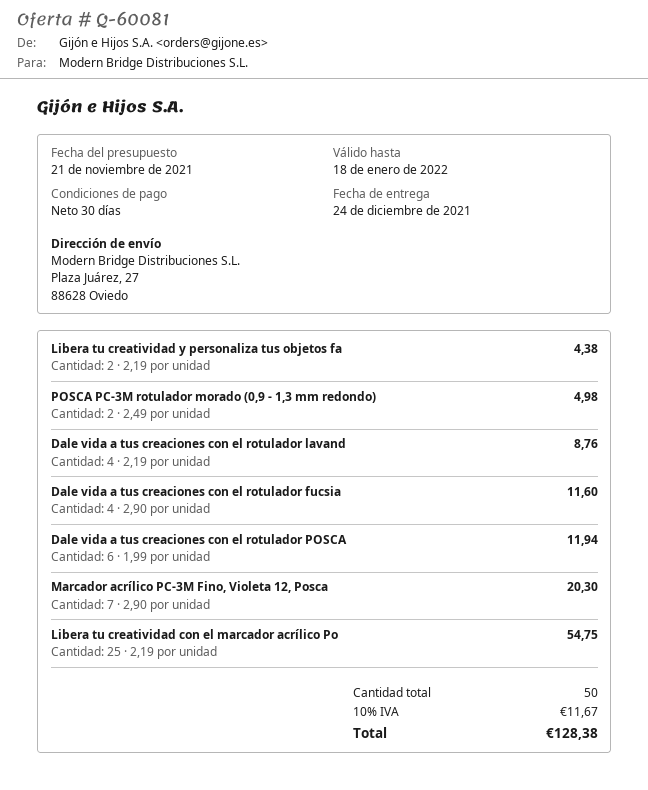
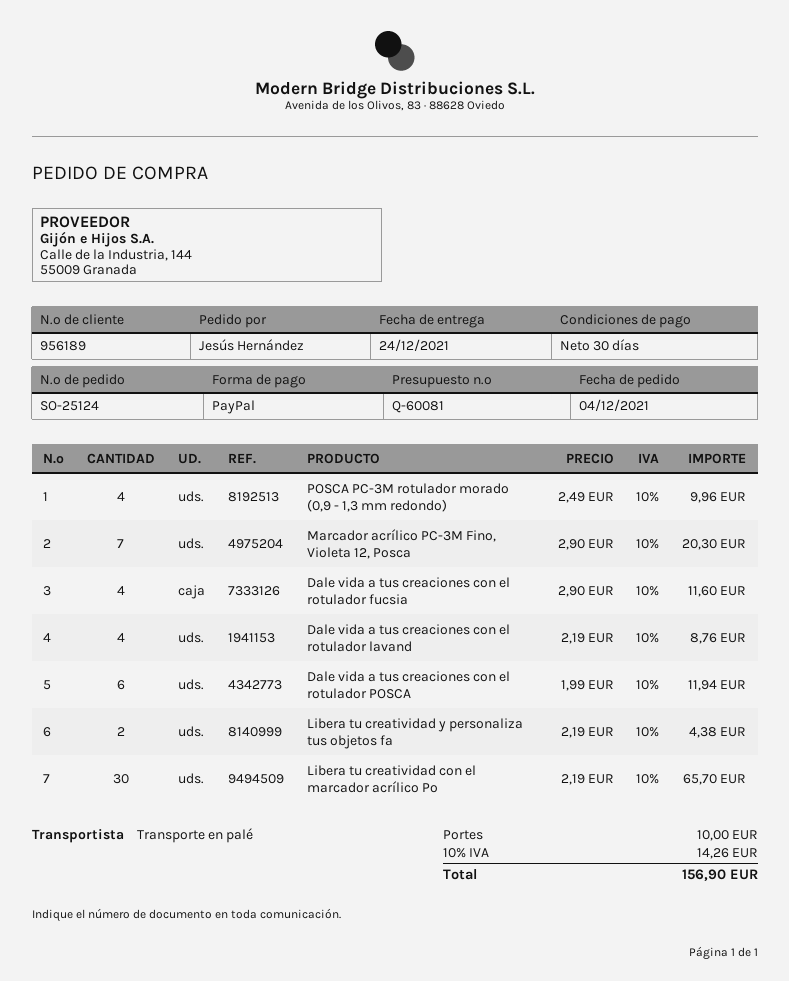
POSCA PC-3M rotulador morado (0,9 - 1,3 mm redondo): 2 x 2.49 = 4.98 -> 4 x 2.49 = 9.96
Libera tu creatividad con el marcador acrílico Po: 25 x 2.19 = 54.75 -> 30 x 2.19 = 65.70
shipping: none -> 10.00
tax: 10% = 11.67 -> 10% = 14.26
total: 128.38 -> 156.90

